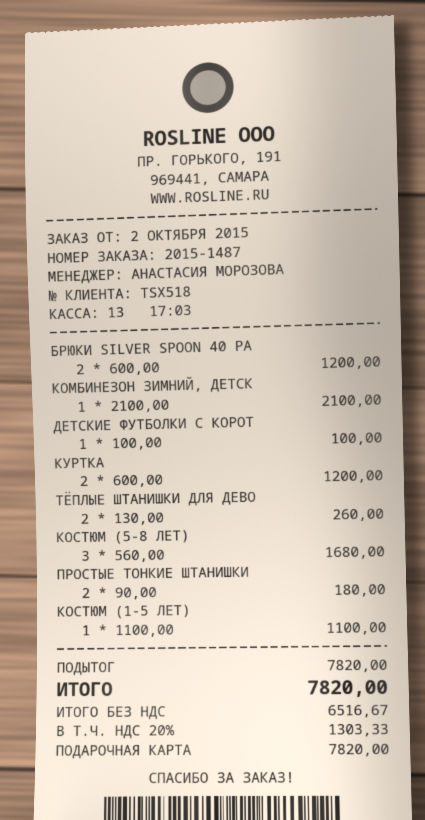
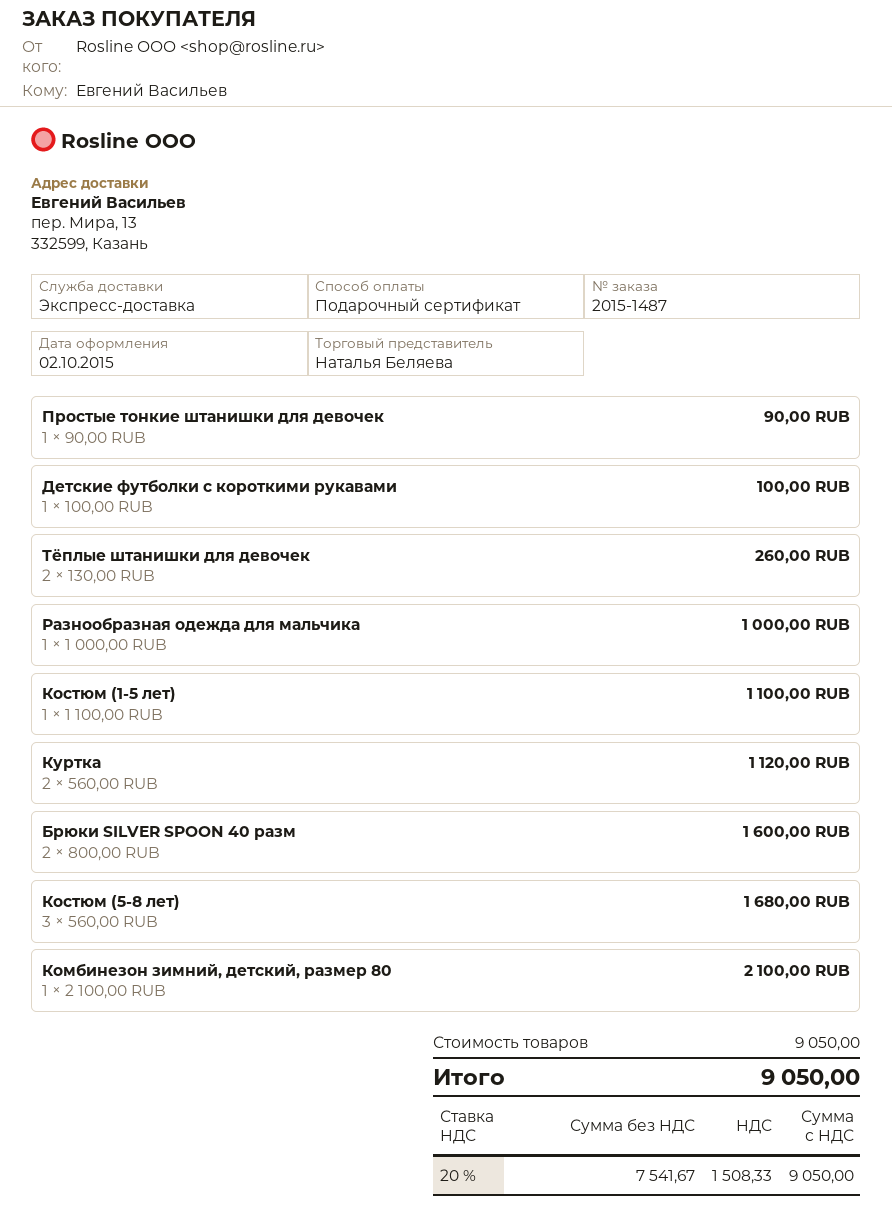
sales rep: АНАСТАСИЯ МОРОЗОВА -> Наталья Беляева
БРЮКИ SILVER SPOON 40 РА: 2 x 600.00 = 1200.00 -> 2 x 800.00 = 1600.00
КУРТКА: 2 x 600.00 = 1200.00 -> 2 x 560.00 = 1120.00
ПРОСТЫЕ ТОНКИЕ ШТАНИШКИ: 2 x 90.00 = 180.00 -> 1 x 90.00 = 90.00
Разнообразная одежда для мальчика: none -> 1 x 1000.00 = 1000.00
subtotal: 7820.00 -> 9050.00
net: 6516.67 -> 7541.67
tax: 20% = 1303.33 -> 20% = 1508.33
total: 7820.00 -> 9050.00

